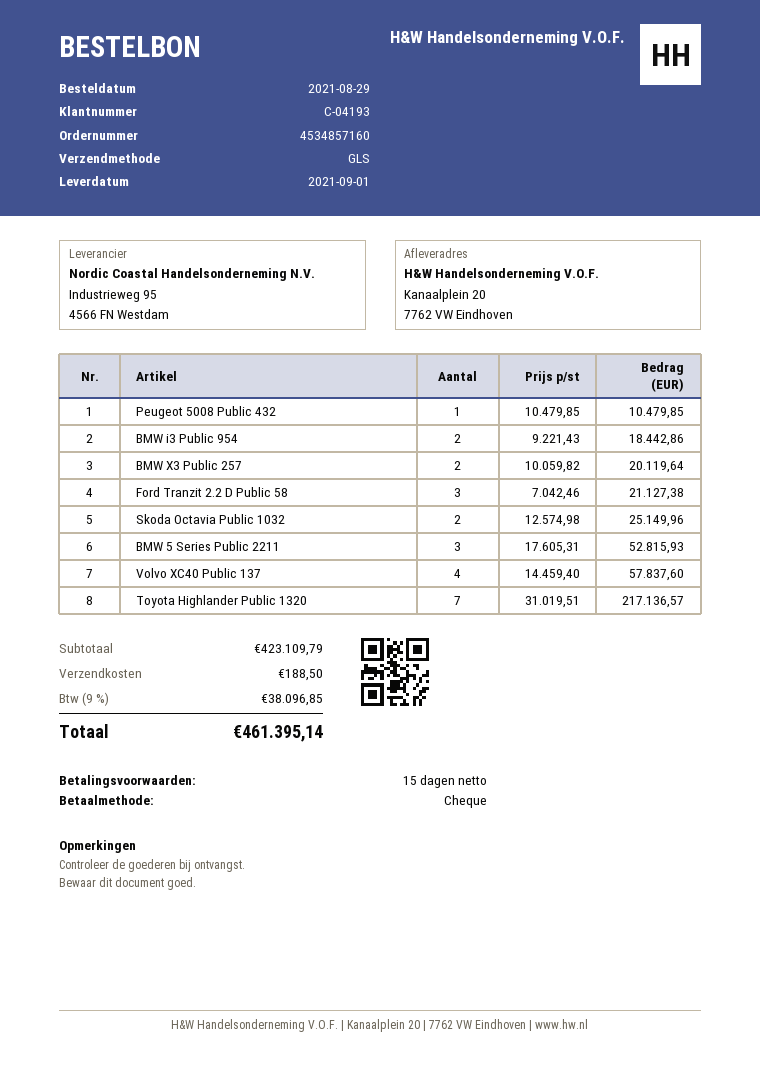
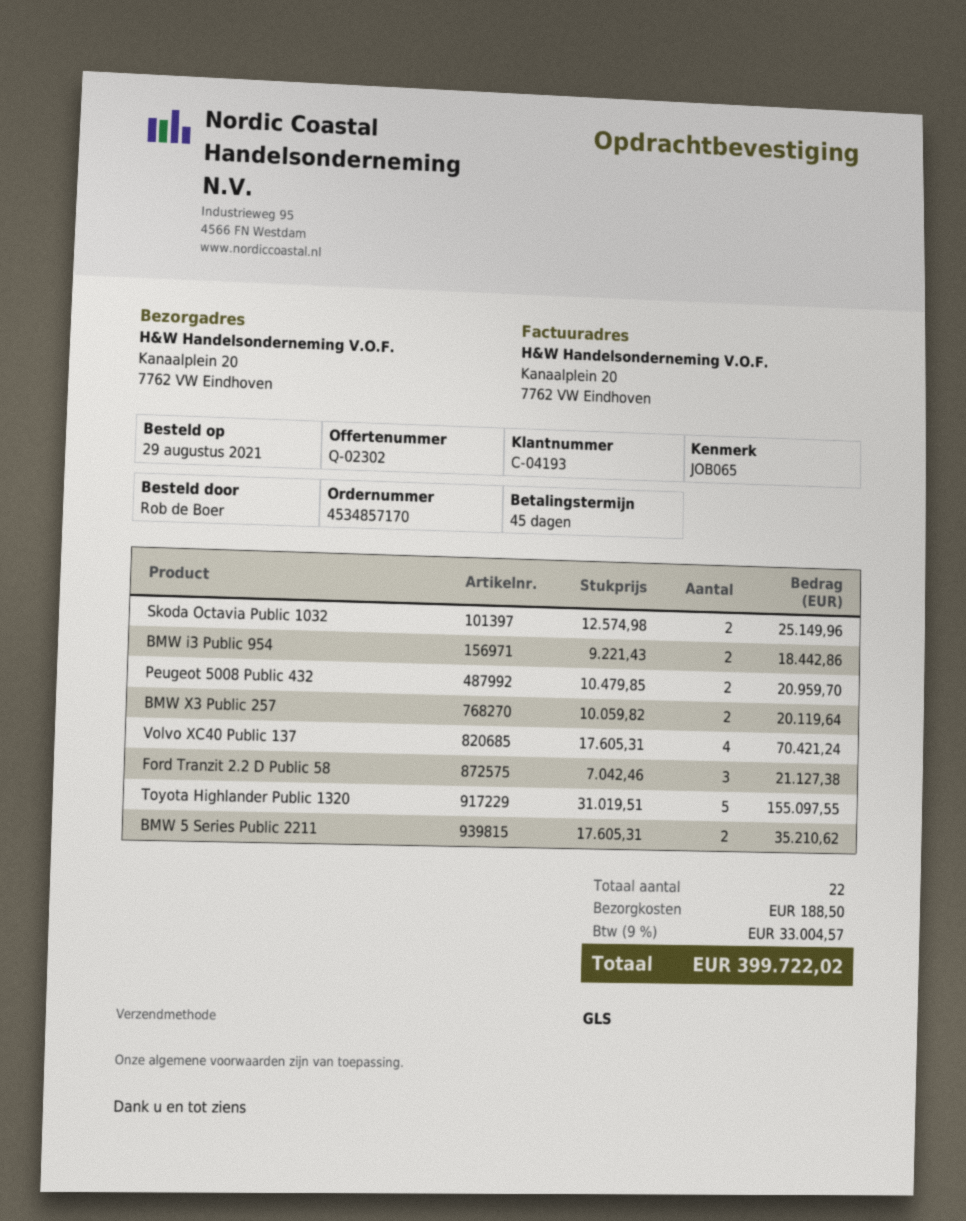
order number: 4534857160 -> 4534857170
payment terms: 15 days -> 45 days
Peugeot 5008 Public 432: 1 x 10479.85 = 10479.85 -> 2 x 10479.85 = 20959.70
BMW 5 Series Public 2211: 3 x 17605.31 = 52815.93 -> 2 x 17605.31 = 35210.62
Volvo XC40 Public 137: 4 x 14459.40 = 57837.60 -> 4 x 17605.31 = 70421.24
Toyota Highlander Public 1320: 7 x 31019.51 = 217136.57 -> 5 x 31019.51 = 155097.55
tax: 9% = 38096.85 -> 9% = 33004.57
total: 461395.14 -> 399722.02

